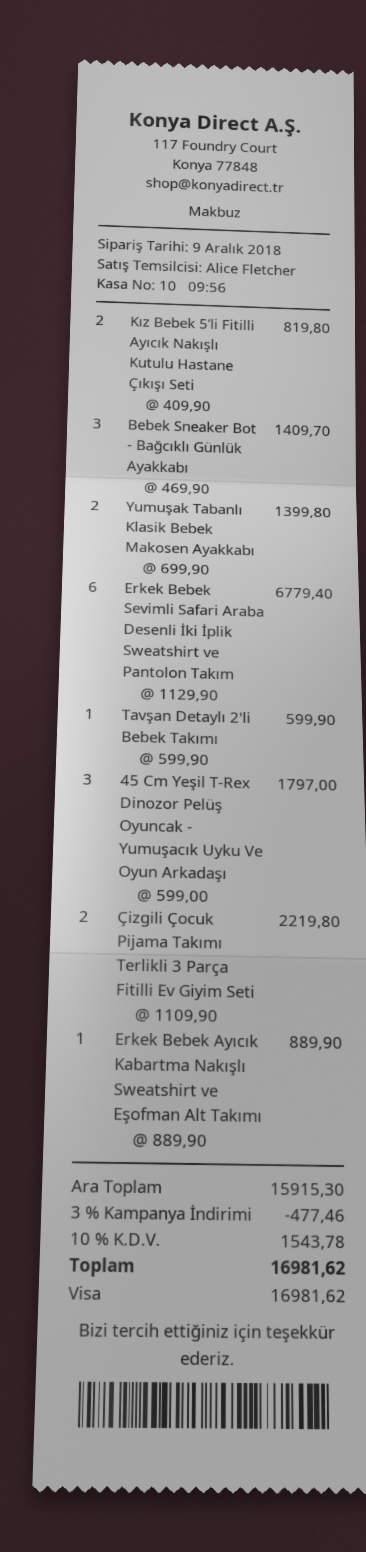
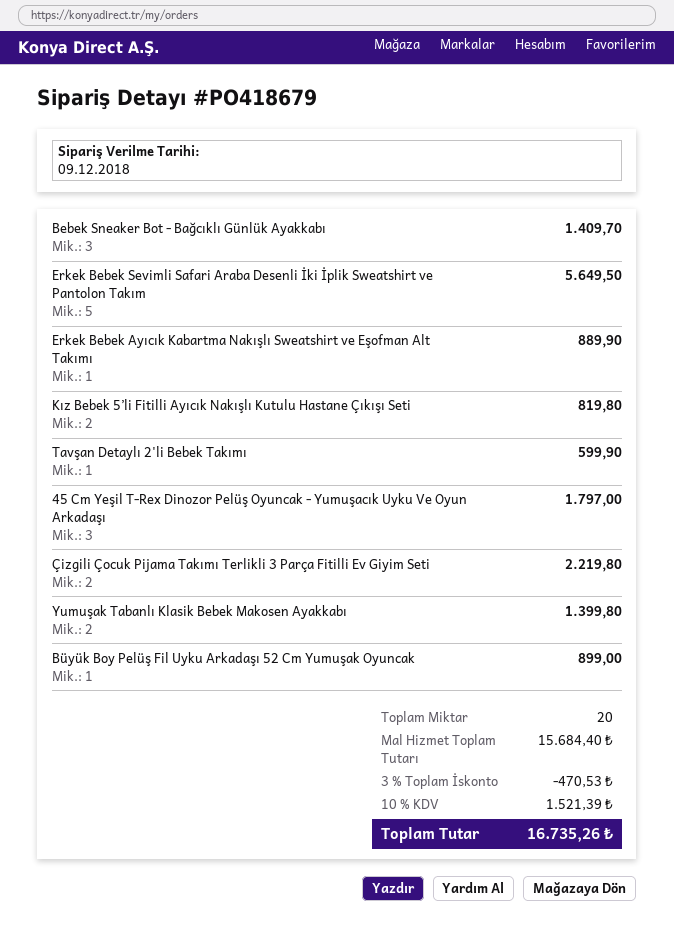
Erkek Bebek Sevimli Safari Araba Desenli İki İplik Sweatshirt ve Pantolon Takım: 6 for 6779.40 -> 5 for 5649.50
Büyük Boy Pelüş Fil Uyku Arkadaşı 52 Cm Yumuşak Oyuncak: none -> 1 for 899.00
subtotal: 15915.30 -> 15684.40
discount: 3% = 477.46 -> 3% = 470.53
tax: 10% = 1543.78 -> 10% = 1521.39
total: 16981.62 -> 16735.26

